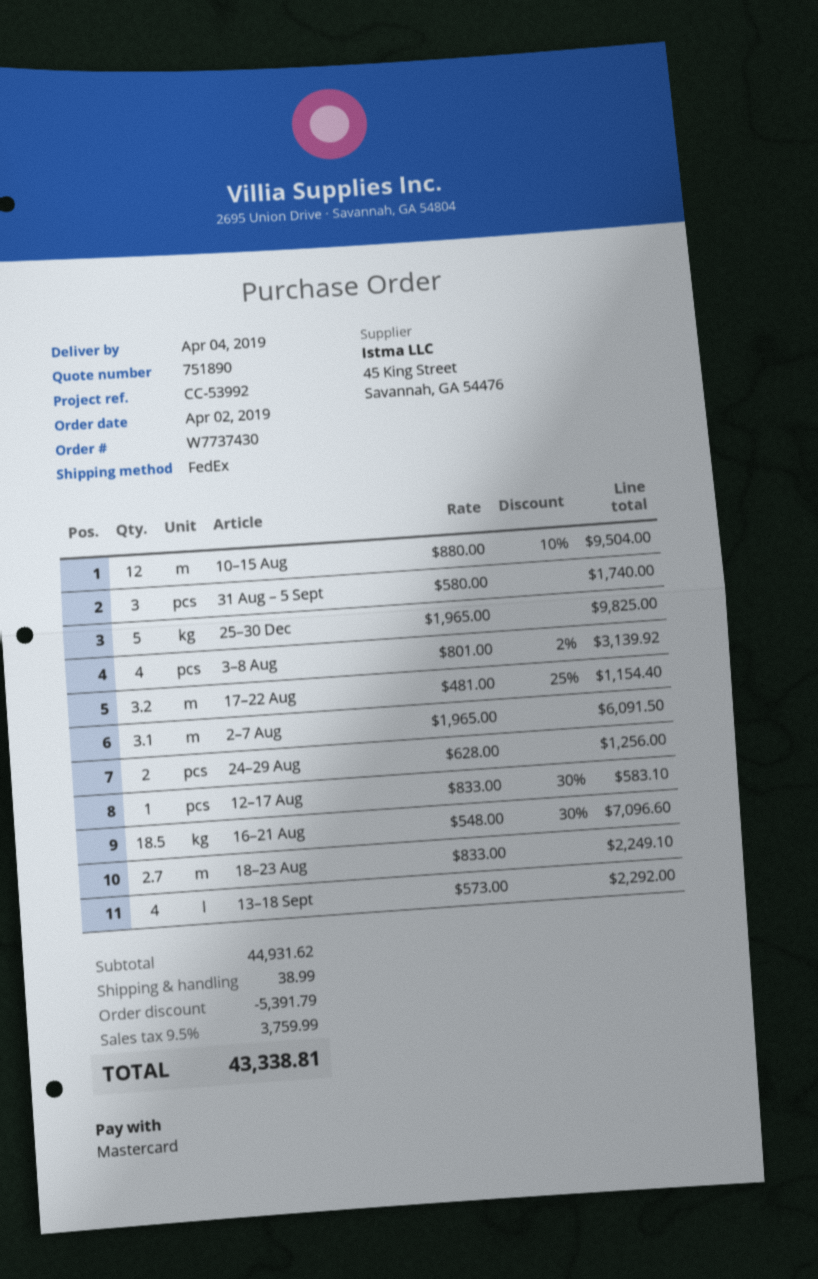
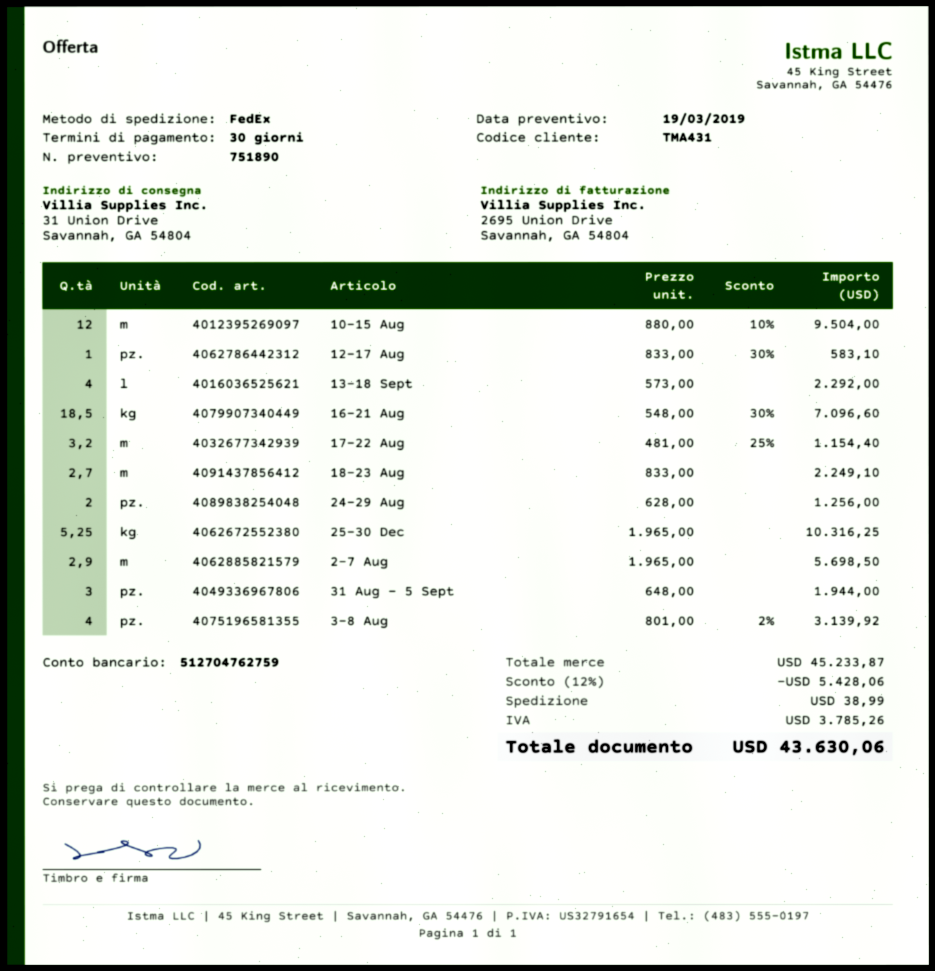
31 Aug – 5 Sept: 3 x 580.00 = 1740.00 -> 3 x 648.00 = 1944.00
25–30 Dec: 5 x 1965.00 = 9825.00 -> 5.25 x 1965.00 = 10316.25
2–7 Aug: 3.1 x 1965.00 = 6091.50 -> 2.9 x 1965.00 = 5698.50
subtotal: 44931.62 -> 45233.87
discount: 5391.79 -> 5428.06
tax: 3759.99 -> 3785.26
total: 43338.81 -> 43630.06

